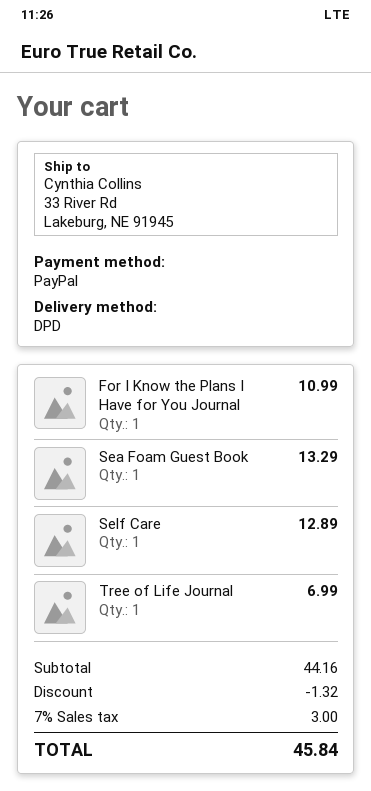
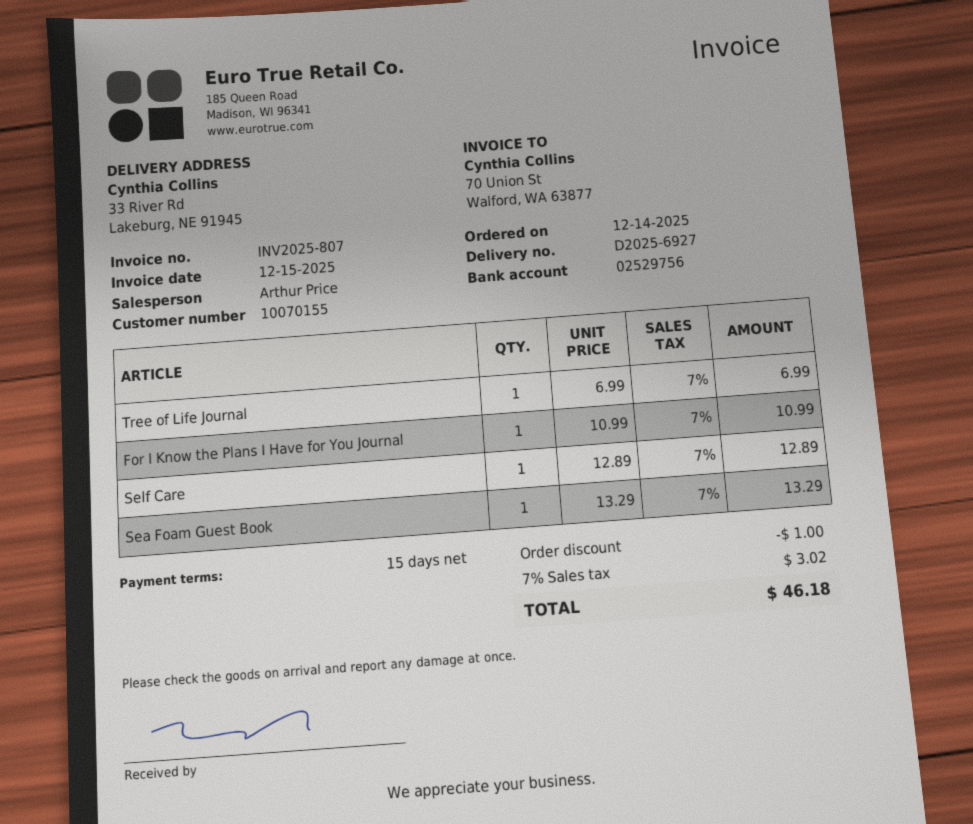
discount: 1.32 -> 1.00
tax: 7% = 3.00 -> 7% = 3.02
total: 45.84 -> 46.18

